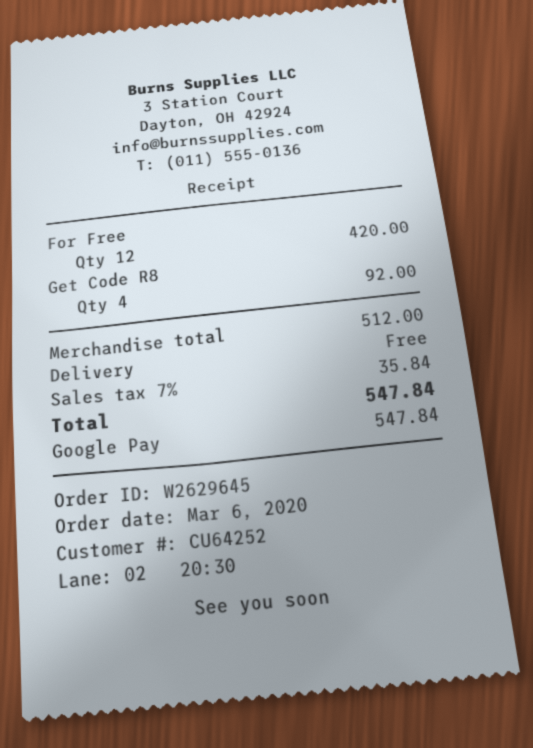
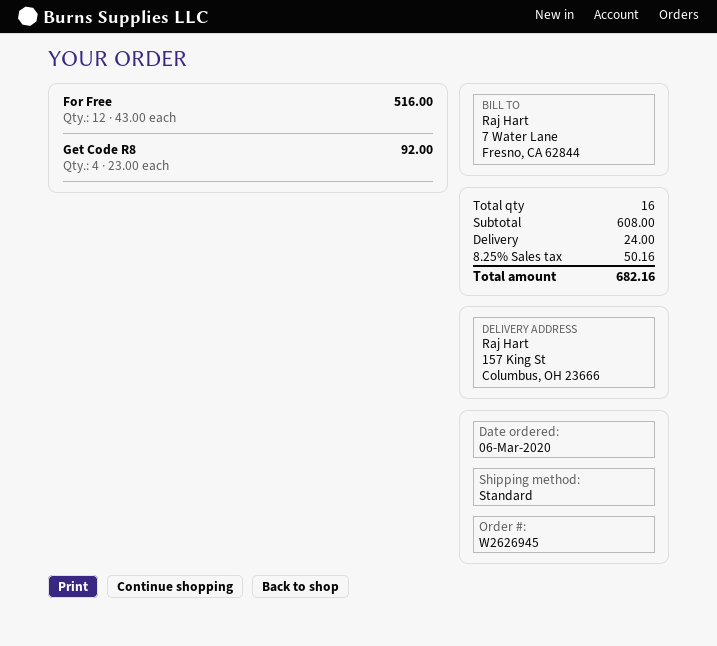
order number: W2629645 -> W2626945
For Free: 12 for 420.00 -> 12 for 516.00
subtotal: 512.00 -> 608.00
shipping: 0.00 -> 24.00
tax: 7% = 35.84 -> 8.25% = 50.16
total: 547.84 -> 682.16

